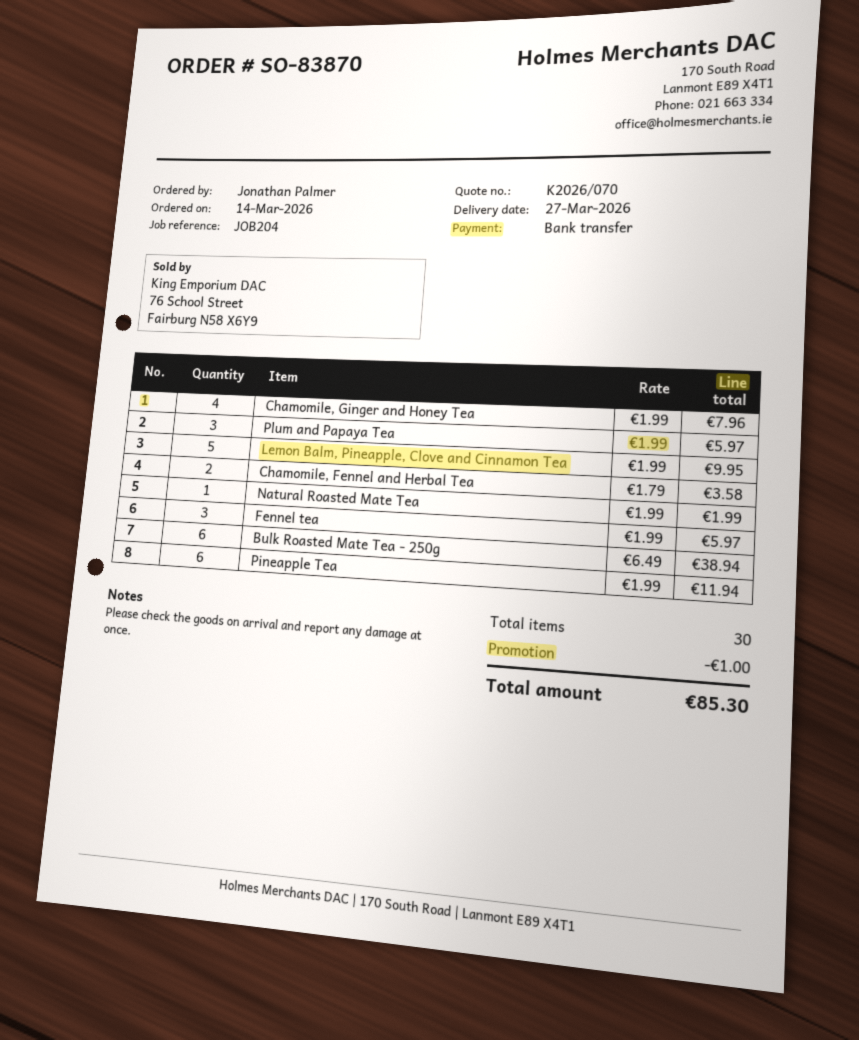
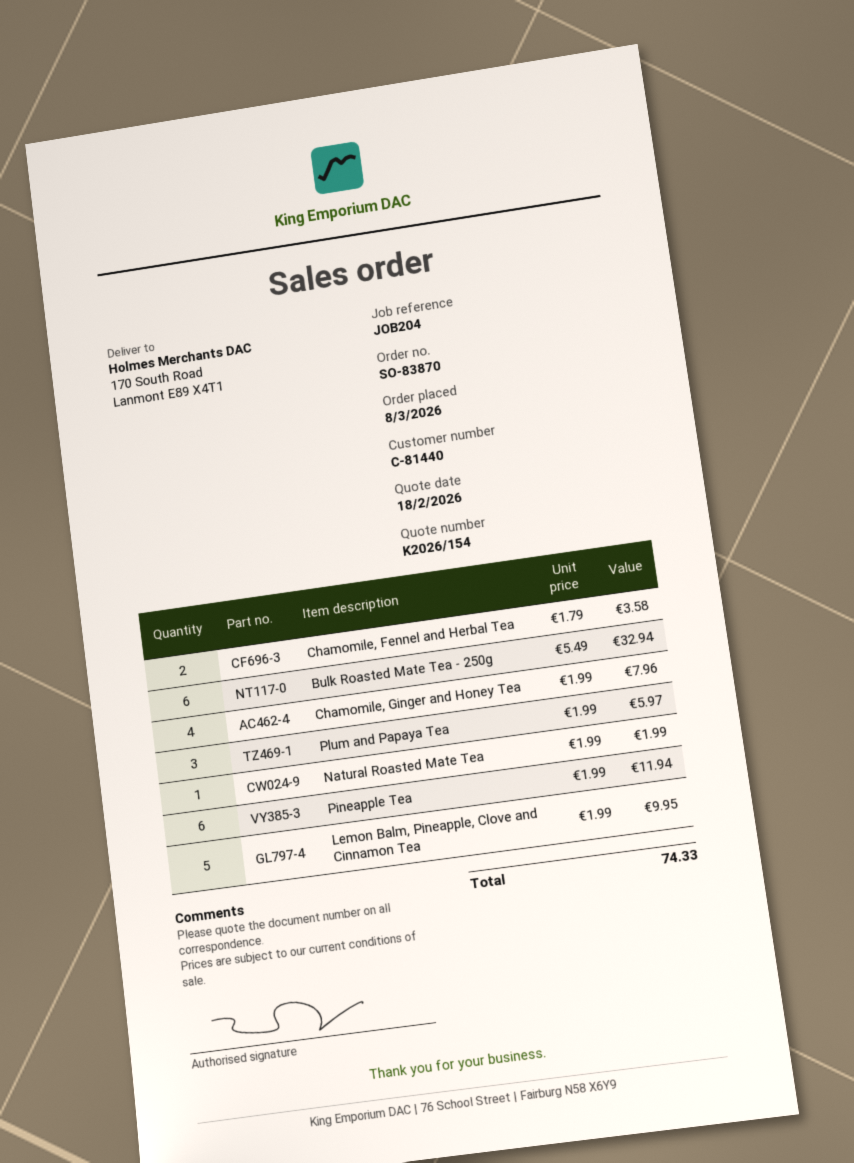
quote number: K2026/070 -> K2026/154
order date: 2026-03-14 -> 2026-03-08
Fennel tea: 3 x 1.99 = 5.97 -> none
Bulk Roasted Mate Tea - 250g: 6 x 6.49 = 38.94 -> 6 x 5.49 = 32.94
discount: 1.00 -> none
total: 85.30 -> 74.33

